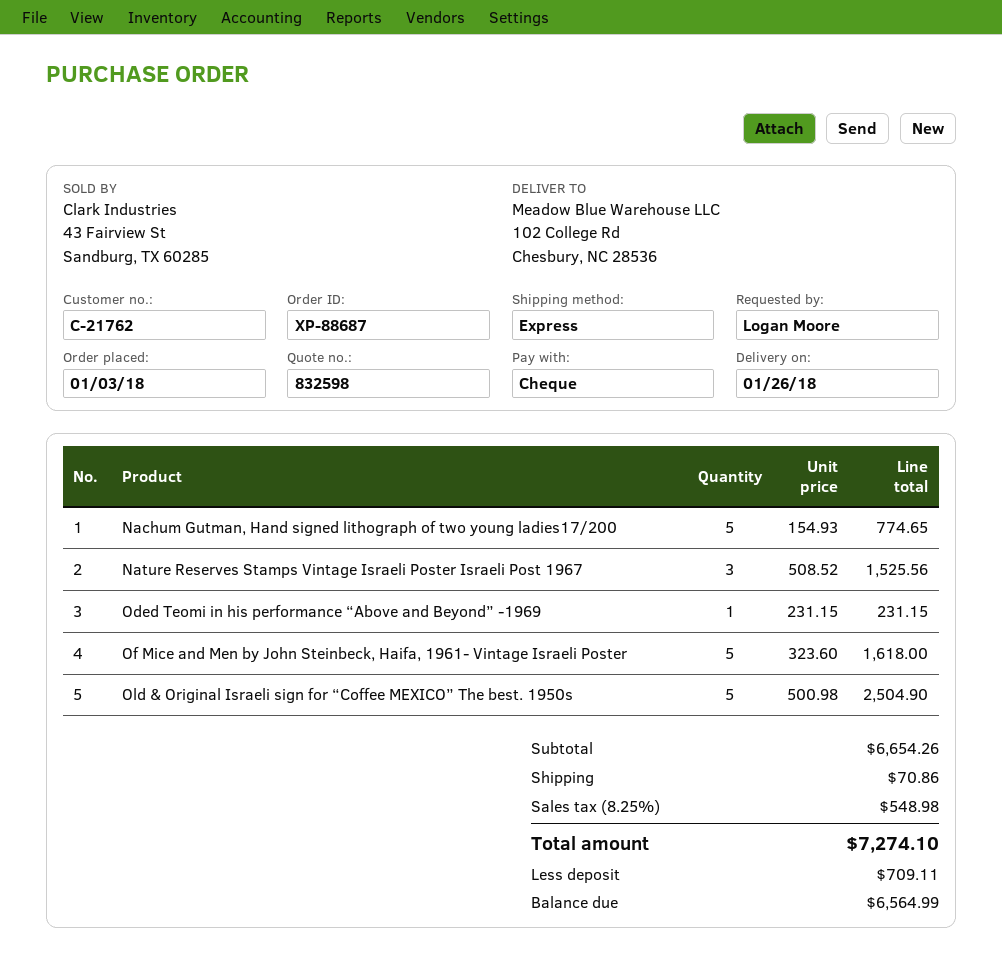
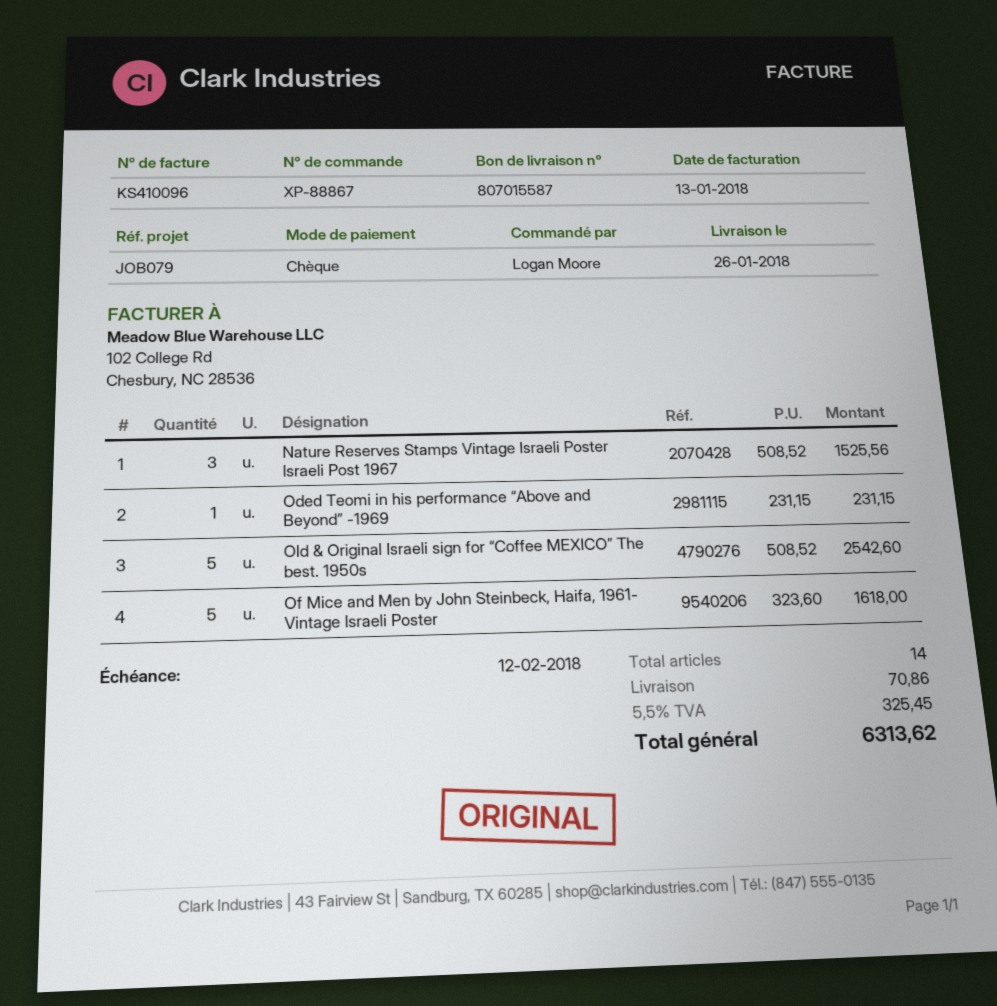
order number: XP-88687 -> XP-88867
Nachum Gutman, Hand signed lithograph of two young ladies17/200: 5 x 154.93 = 774.65 -> none
Old & Original Israeli sign for “Coffee MEXICO” The best. 1950s: 5 x 500.98 = 2504.90 -> 5 x 508.52 = 2542.60
tax: 8.25% = 548.98 -> 5.5% = 325.45
total: 7274.10 -> 6313.62

